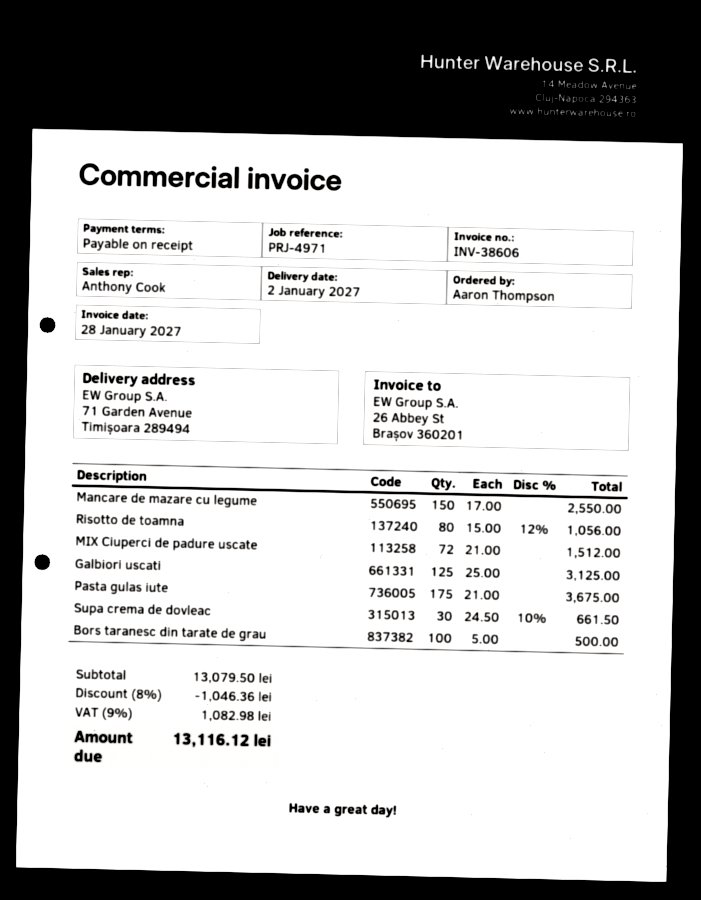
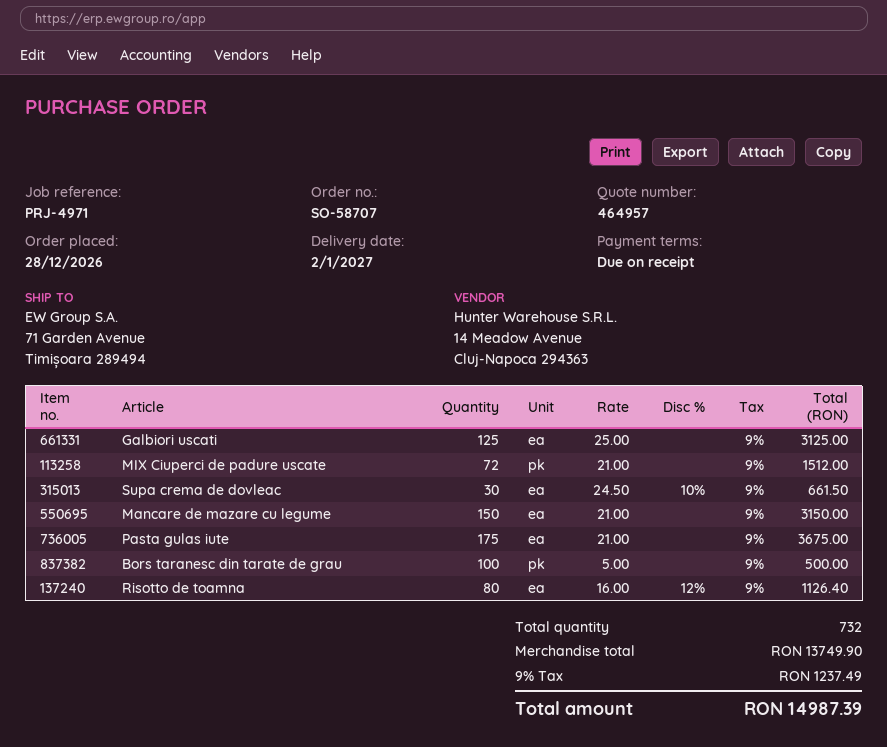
Mancare de mazare cu legume: 150 x 17.00 = 2550.00 -> 150 x 21.00 = 3150.00
Risotto de toamna: 80 x 15.00 - 12% = 1056.00 -> 80 x 16.00 - 12% = 1126.40
subtotal: 13079.50 -> 13749.90
discount: 8% = 1046.36 -> none
tax: 9% = 1082.98 -> 9% = 1237.49
total: 13116.12 -> 14987.39

